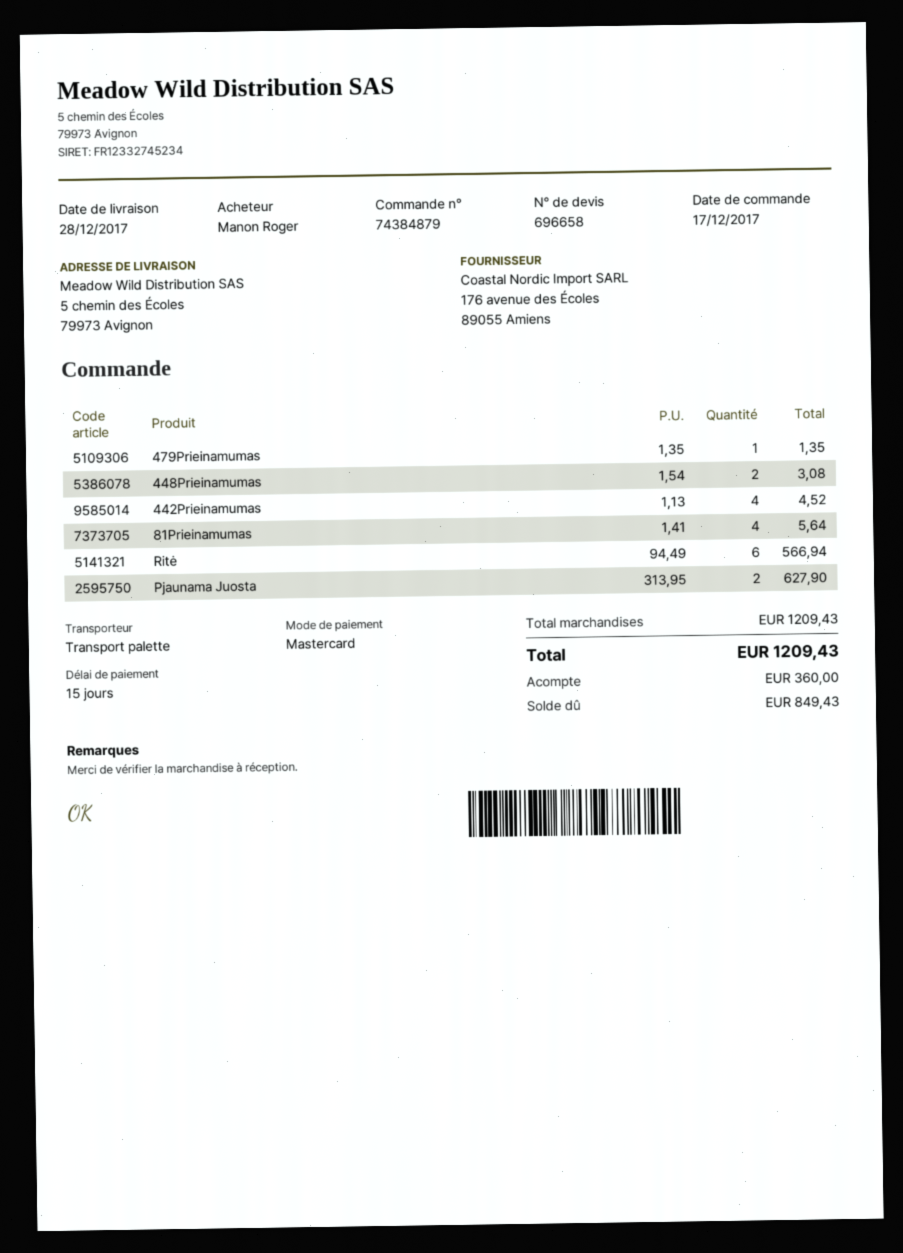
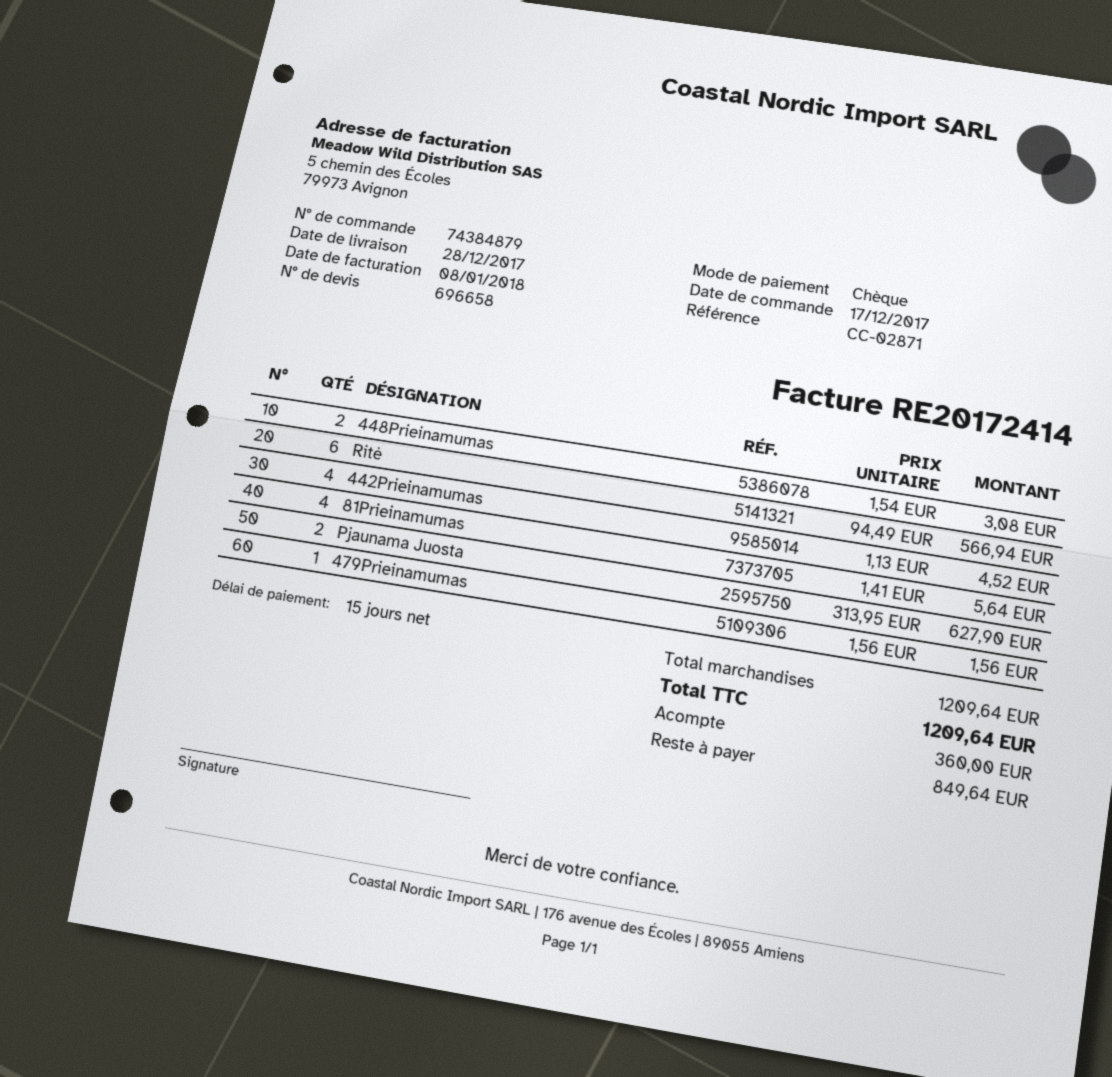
payment method: Mastercard -> cheque
479Prieinamumas: 1 x 1.35 = 1.35 -> 1 x 1.56 = 1.56
subtotal: 1209.43 -> 1209.64
total: 1209.43 -> 1209.64
balance: 849.43 -> 849.64

